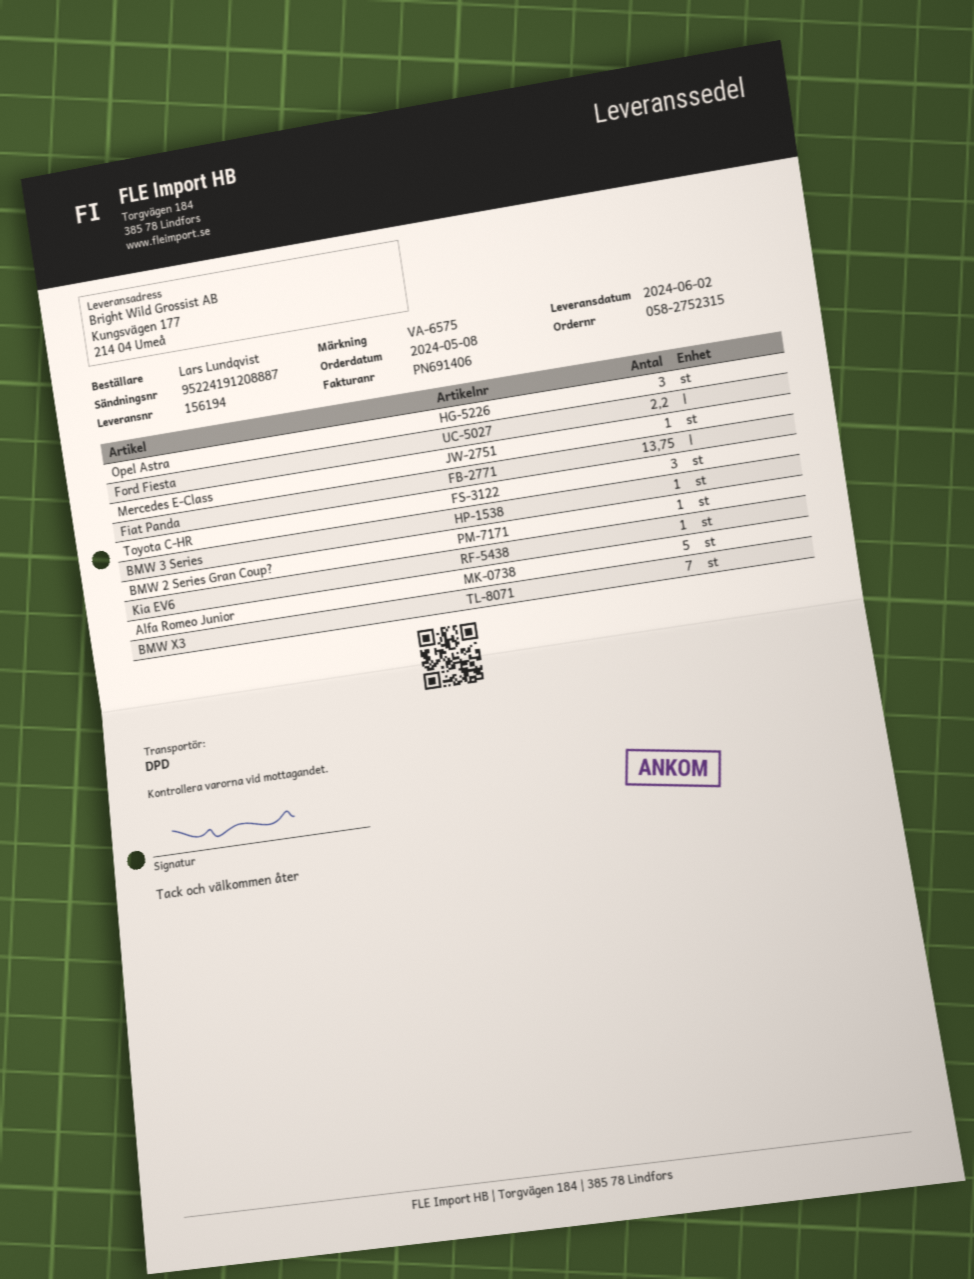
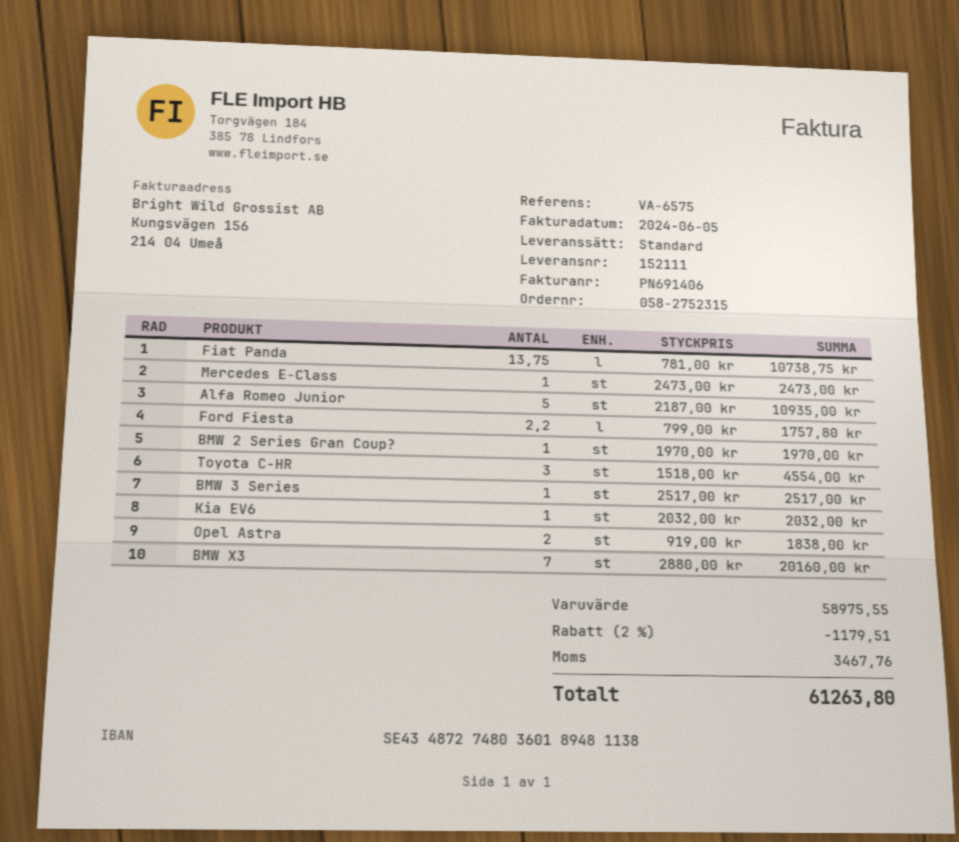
delivery note number: 156194 -> 152111
shipping method: DPD -> standard
Opel Astra: 3 -> 2

